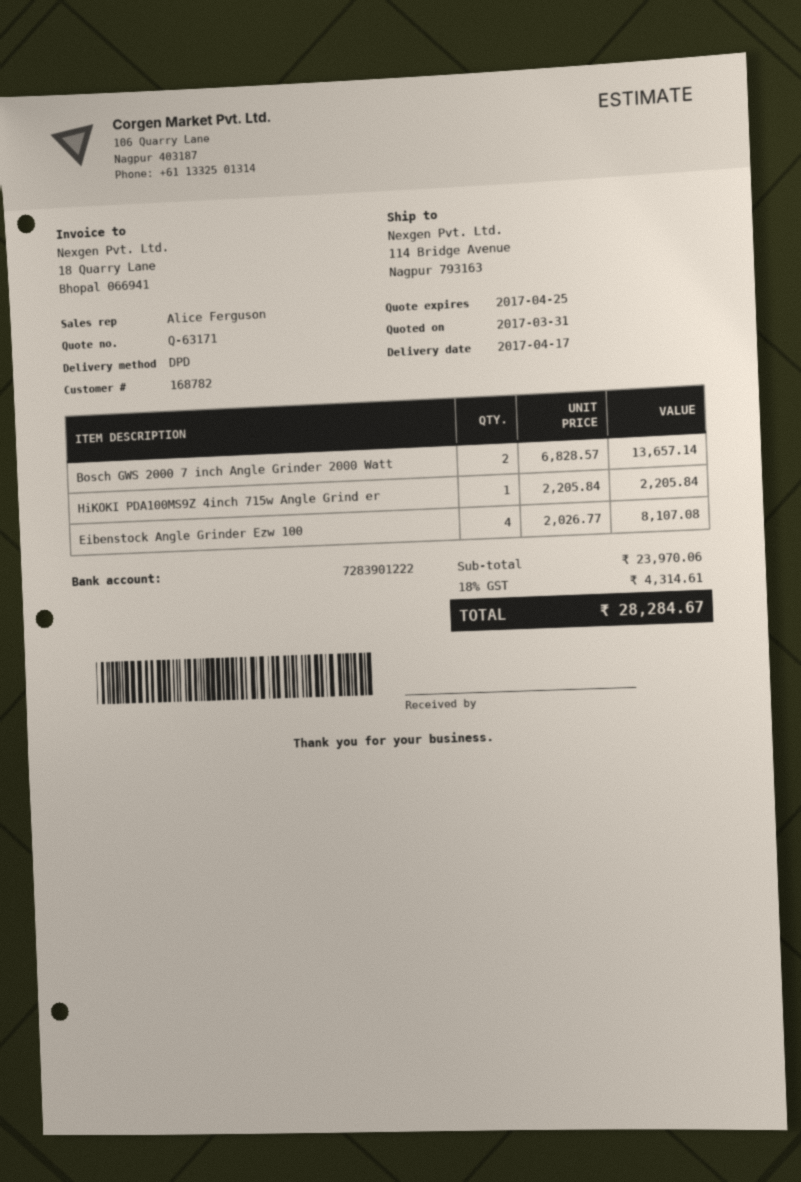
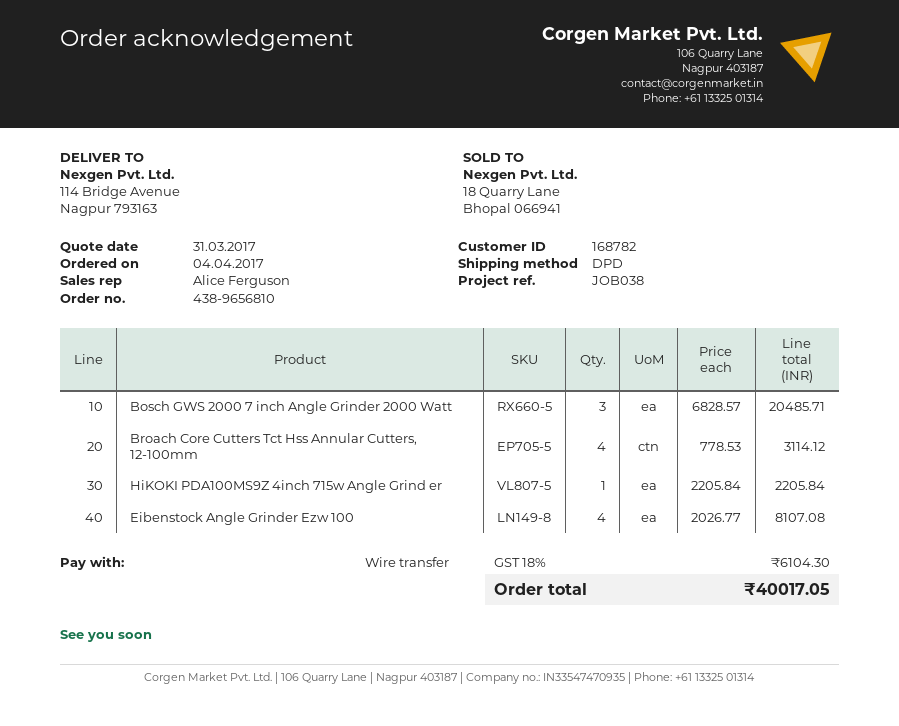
Bosch GWS 2000 7 inch Angle Grinder 2000 Watt: 2 x 6828.57 = 13657.14 -> 3 x 6828.57 = 20485.71
Broach Core Cutters Tct Hss Annular Cutters, 12-100mm: none -> 4 x 778.53 = 3114.12
tax: 18% = 4314.61 -> 18% = 6104.30
total: 28284.67 -> 40017.05

